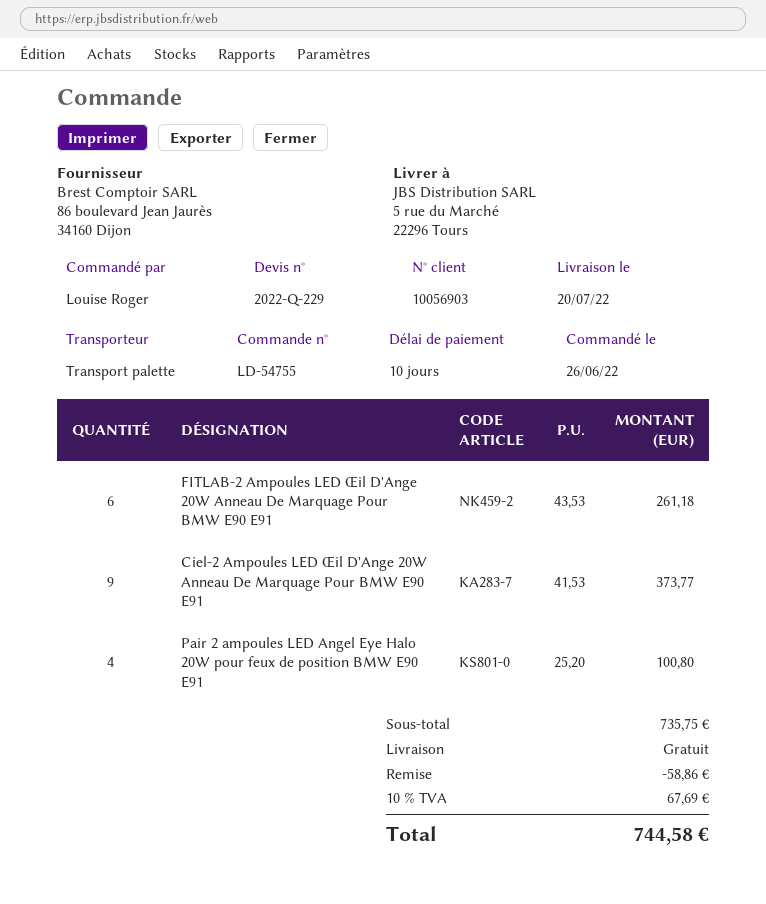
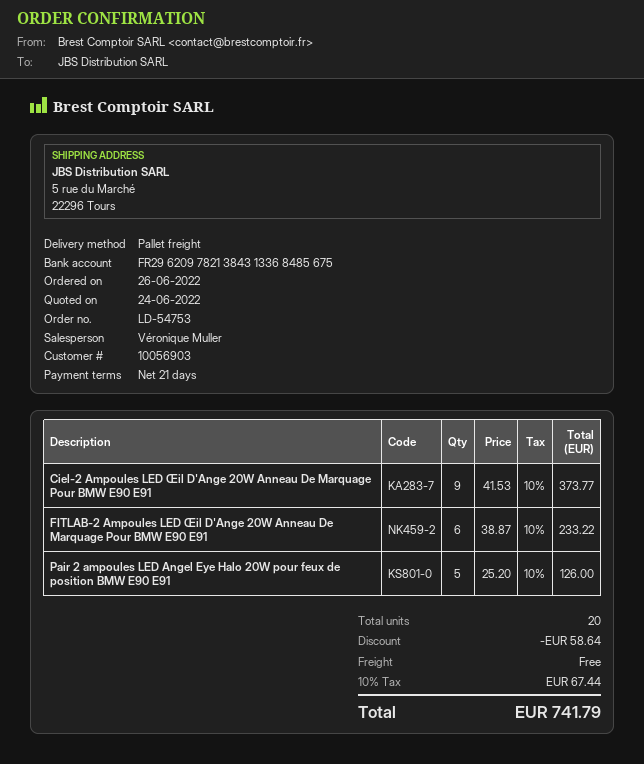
order number: LD-54755 -> LD-54753
payment terms: 10 days -> 21 days
FITLAB-2 Ampoules LED Œil D'Ange 20W Anneau De Marquage Pour BMW E90 E91: 6 x 43.53 = 261.18 -> 6 x 38.87 = 233.22
Pair 2 ampoules LED Angel Eye Halo 20W pour feux de position BMW E90 E91: 4 x 25.20 = 100.80 -> 5 x 25.20 = 126.00
discount: 58.86 -> 58.64
tax: 10% = 67.69 -> 10% = 67.44
total: 744.58 -> 741.79

